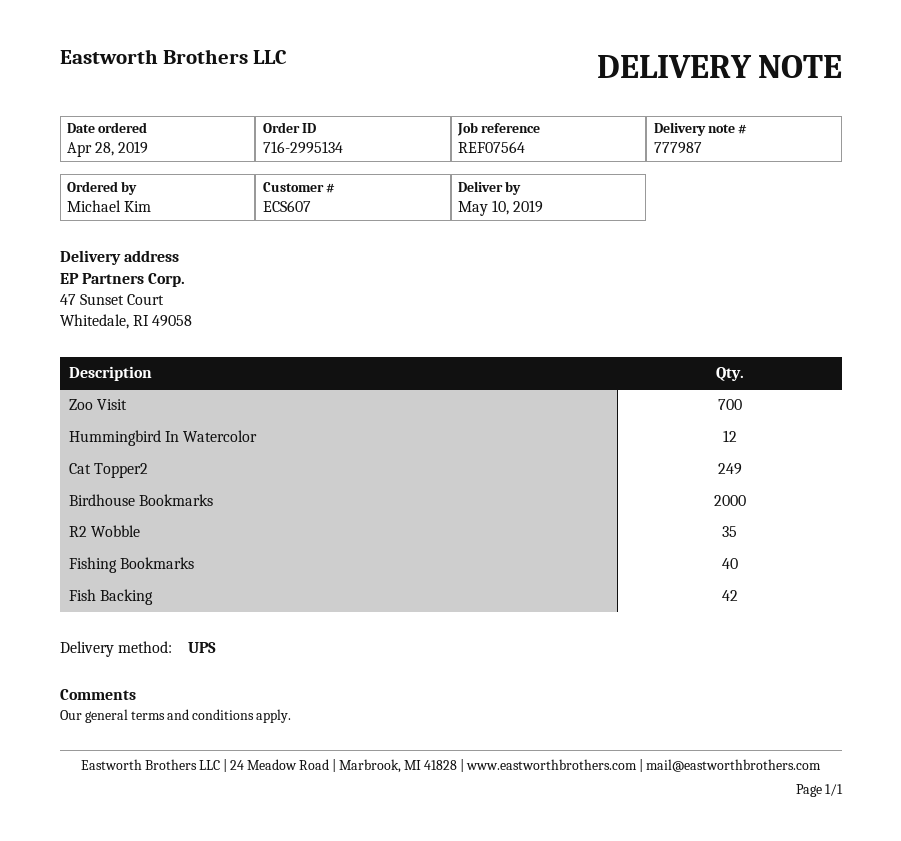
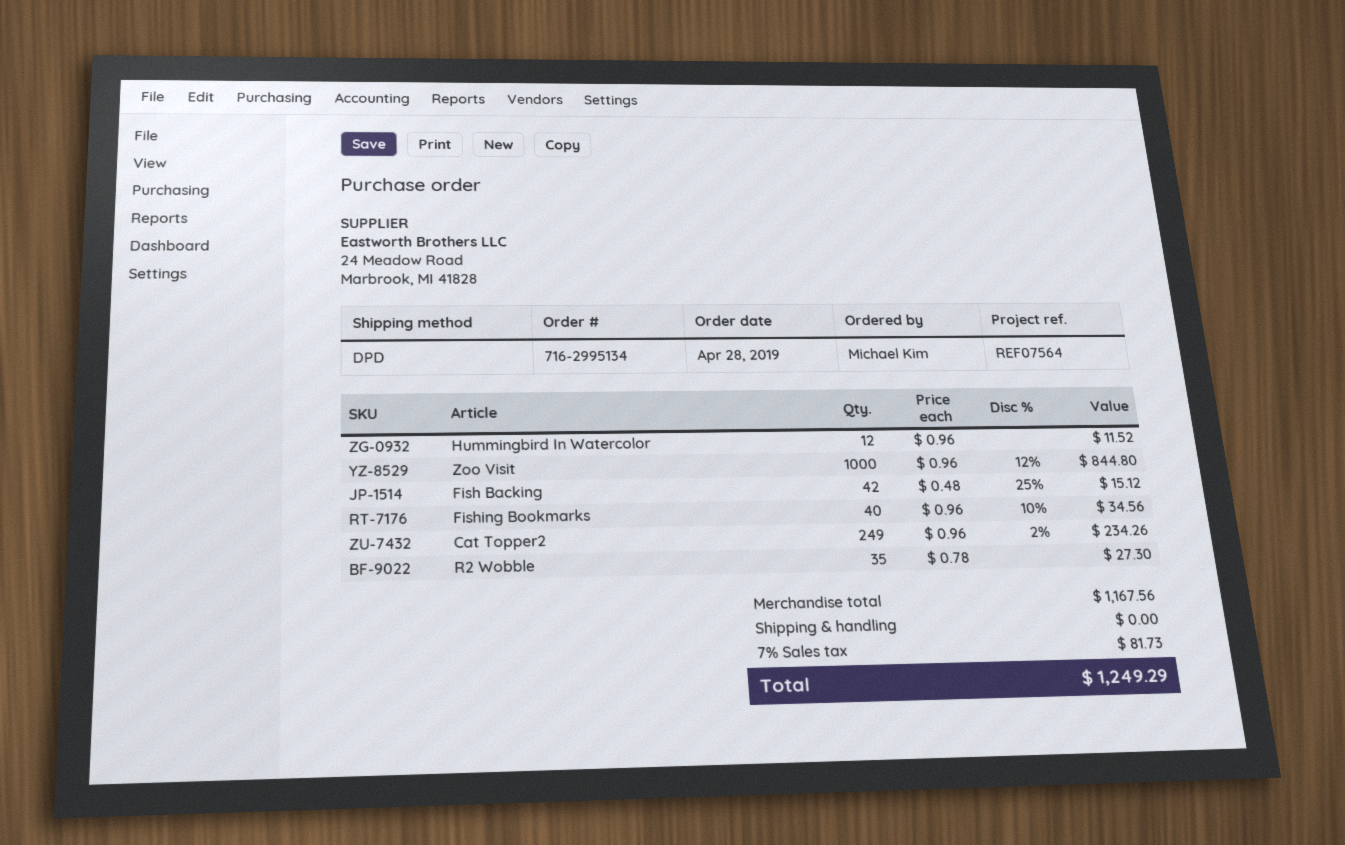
shipping method: UPS -> DPD
Zoo Visit: 700 -> 1000
Birdhouse Bookmarks: 2000 -> none

